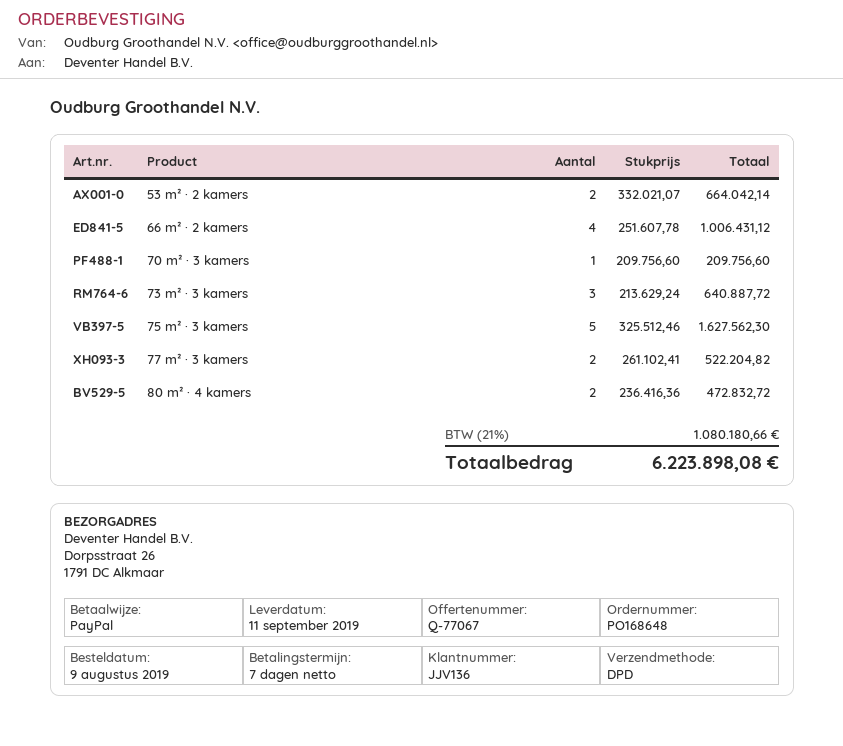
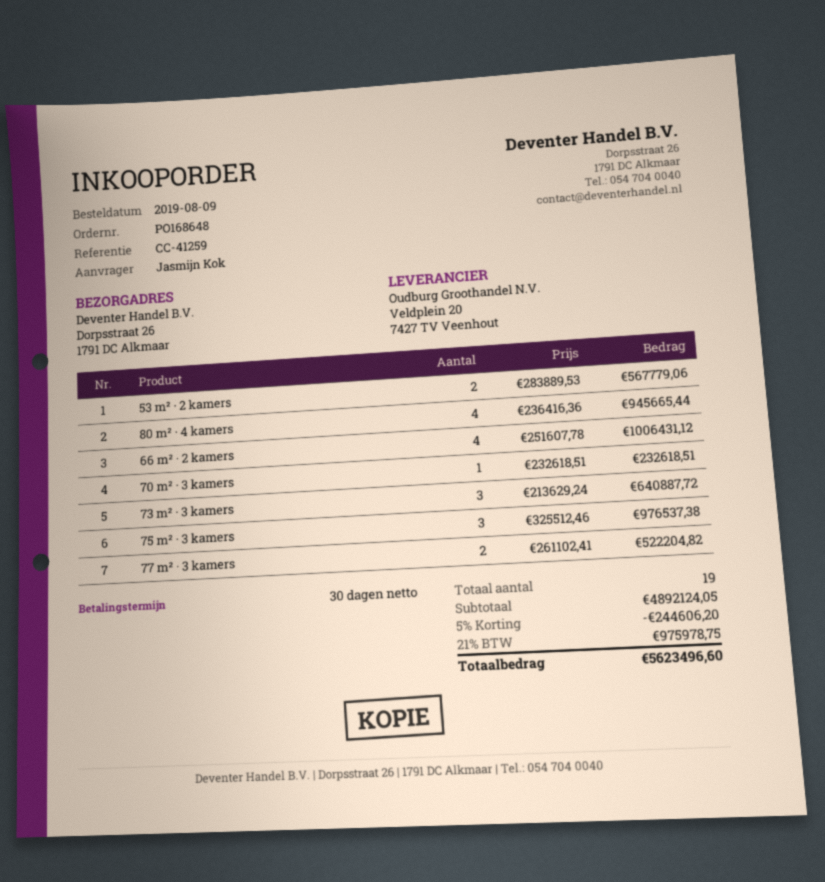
payment terms: 7 days -> 30 days
53 m² · 2 kamers: 2 x 332021.07 = 664042.14 -> 2 x 283889.53 = 567779.06
70 m² · 3 kamers: 1 x 209756.60 = 209756.60 -> 1 x 232618.51 = 232618.51
75 m² · 3 kamers: 5 x 325512.46 = 1627562.30 -> 3 x 325512.46 = 976537.38
80 m² · 4 kamers: 2 x 236416.36 = 472832.72 -> 4 x 236416.36 = 945665.44
discount: none -> 5% = 244606.20
tax: 21% = 1080180.66 -> 21% = 975978.75
total: 6223898.08 -> 5623496.60

